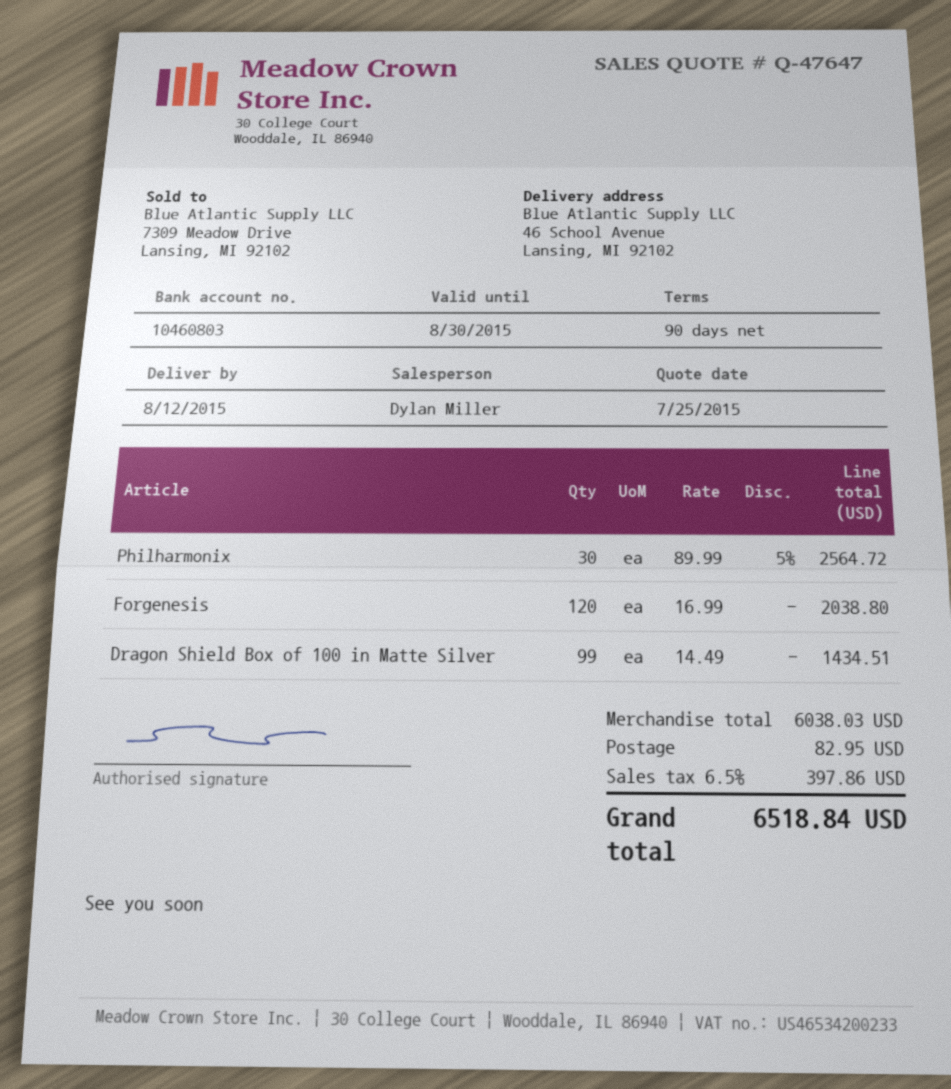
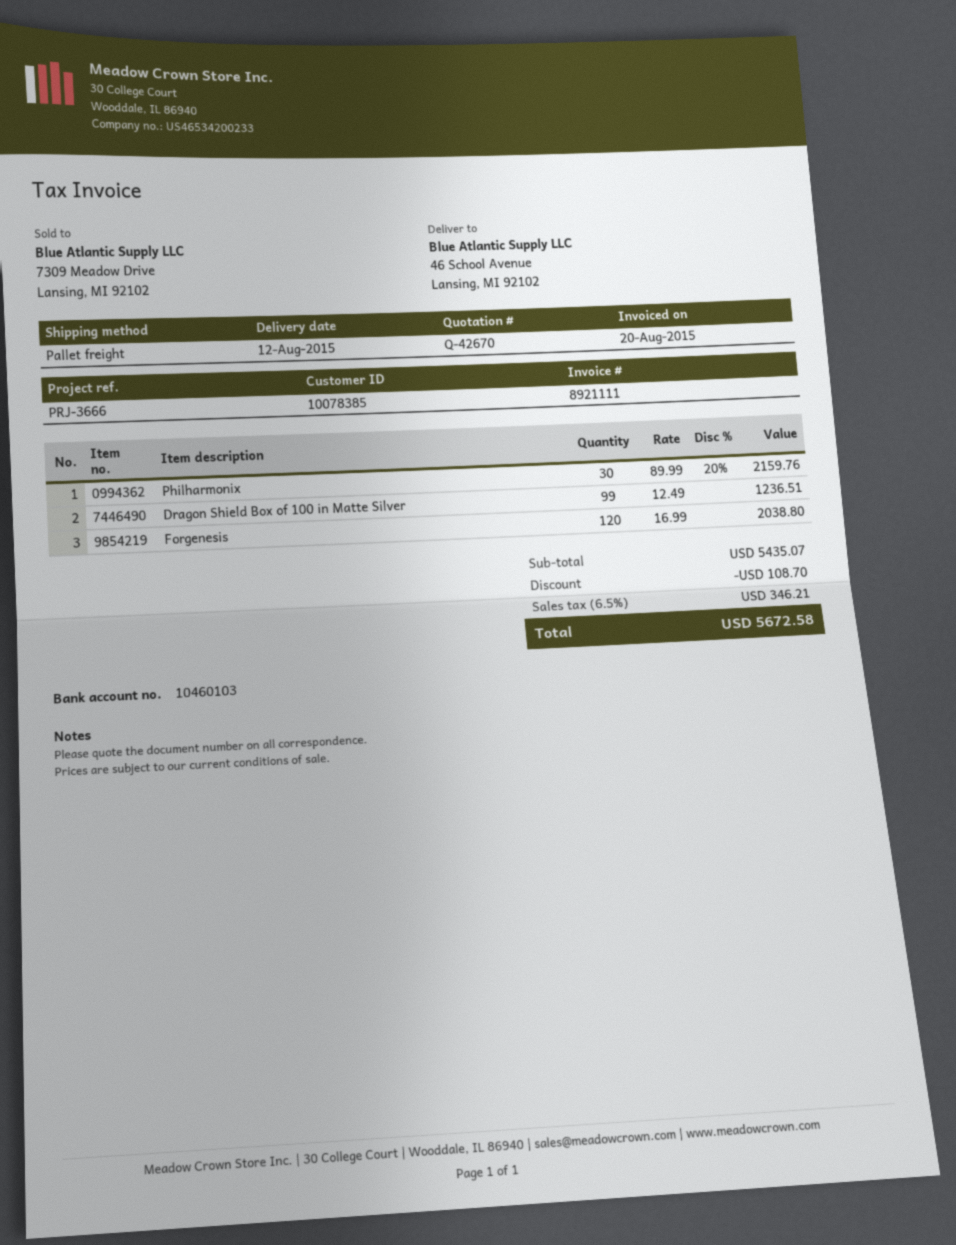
quote number: Q-47647 -> Q-42670
bank account: 10460803 -> 10460103
Philharmonix: 30 x 89.99 - 5% = 2564.72 -> 30 x 89.99 - 20% = 2159.76
Dragon Shield Box of 100 in Matte Silver: 99 x 14.49 = 1434.51 -> 99 x 12.49 = 1236.51
subtotal: 6038.03 -> 5435.07
discount: none -> 108.70
shipping: 82.95 -> none
tax: 6.5% = 397.86 -> 6.5% = 346.21
total: 6518.84 -> 5672.58

